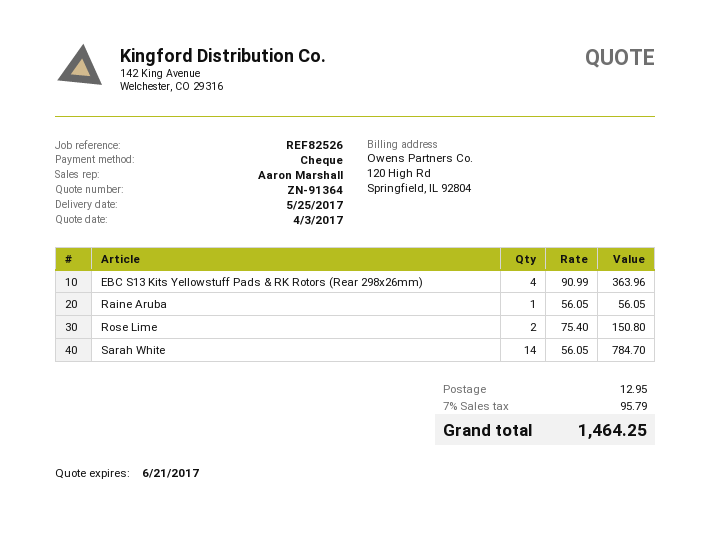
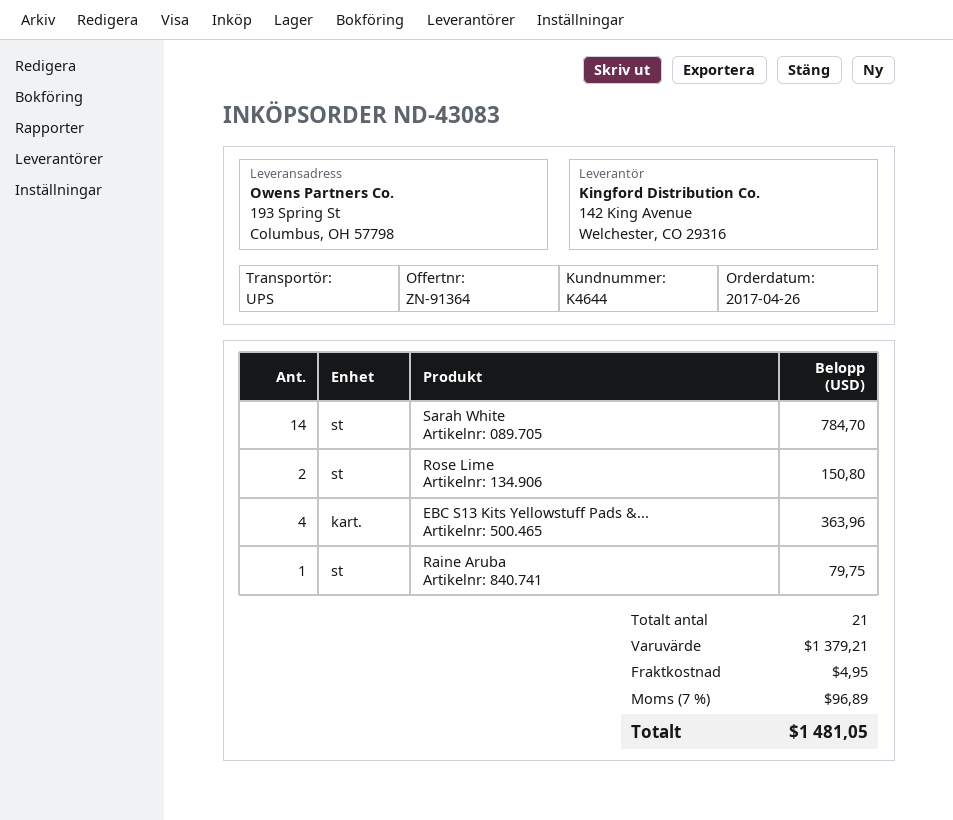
Raine Aruba: 1 for 56.05 -> 1 for 79.75
shipping: 12.95 -> 4.95
tax: 7% = 95.79 -> 7% = 96.89
total: 1464.25 -> 1481.05

